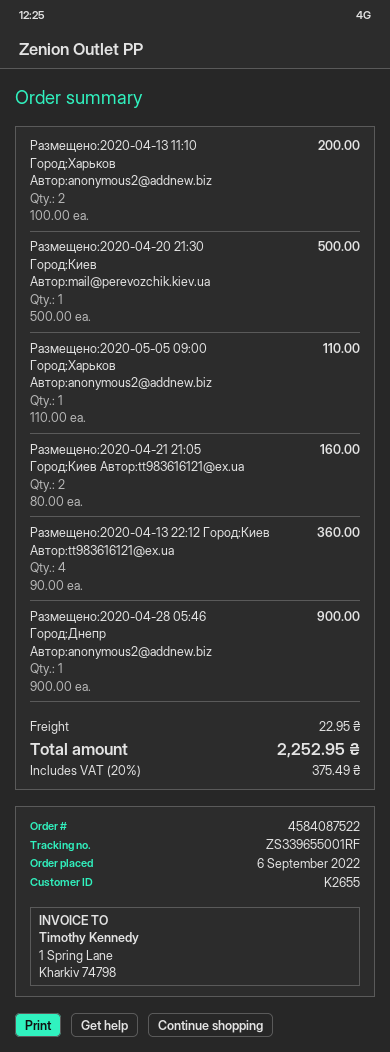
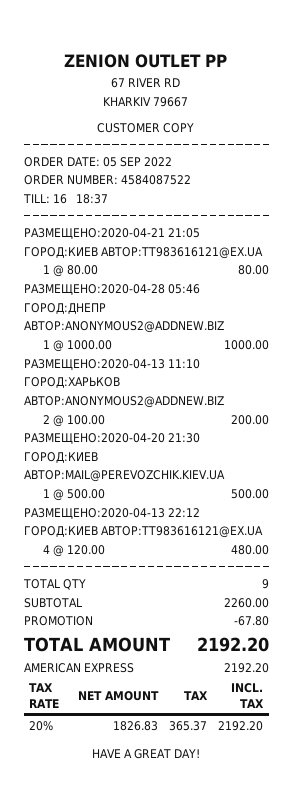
order date: 2022-09-06 -> 2022-09-05
Размещено:2020-05-05 09:00 Город:Харьков Автор:anonymous2@addnew.biz: 1 x 110.00 = 110.00 -> none
Размещено:2020-04-21 21:05 Город:Киев Автор:tt983616121@ex.ua: 2 x 80.00 = 160.00 -> 1 x 80.00 = 80.00
Размещено:2020-04-13 22:12 Город:Киев Автор:tt983616121@ex.ua: 4 x 90.00 = 360.00 -> 4 x 120.00 = 480.00
Размещено:2020-04-28 05:46 Город:Днепр Автор:anonymous2@addnew.biz: 1 x 900.00 = 900.00 -> 1 x 1000.00 = 1000.00
discount: none -> 67.80
shipping: 22.95 -> none
tax: 20% = 375.49 -> 20% = 365.37
total: 2252.95 -> 2192.20

